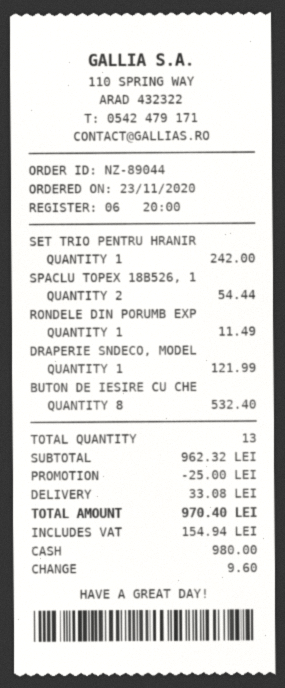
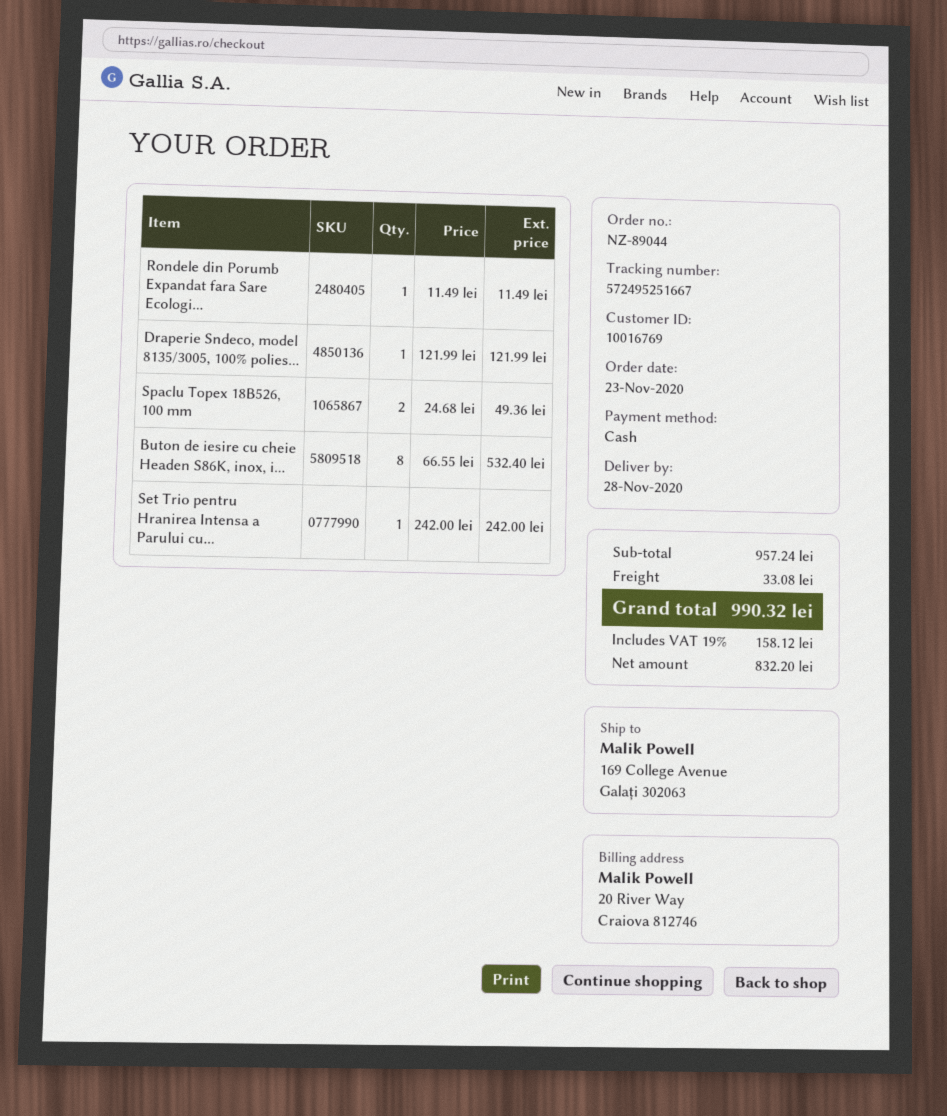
SPACLU TOPEX 18B526, 1: 2 for 54.44 -> 2 for 49.36
subtotal: 962.32 -> 957.24
discount: 25.00 -> none
tax: 154.94 -> 158.12
total: 970.40 -> 990.32

